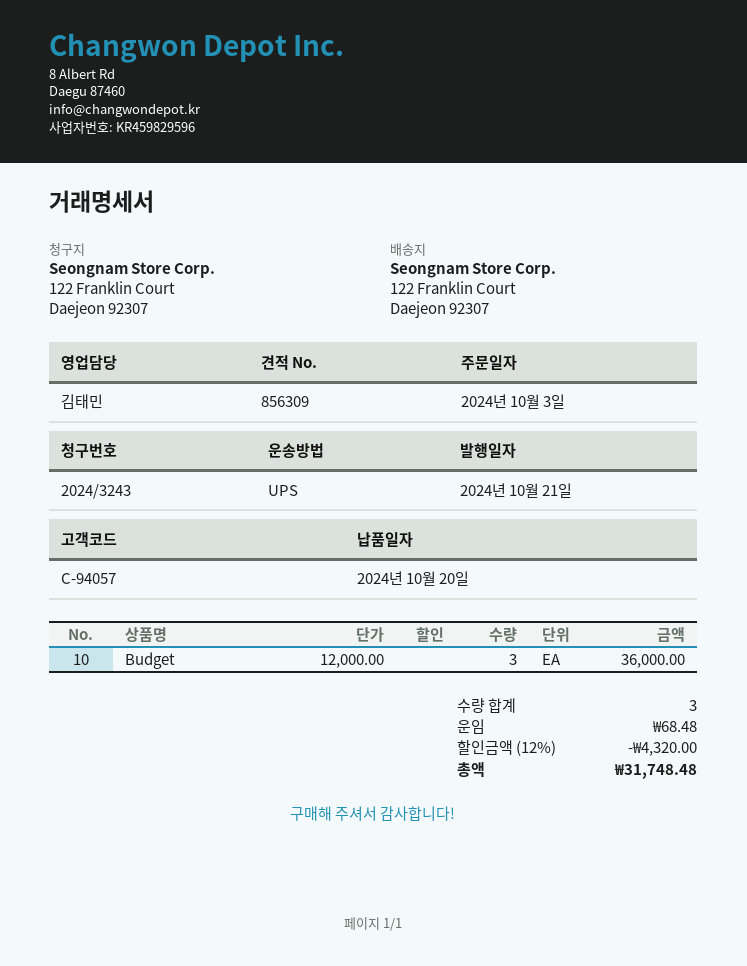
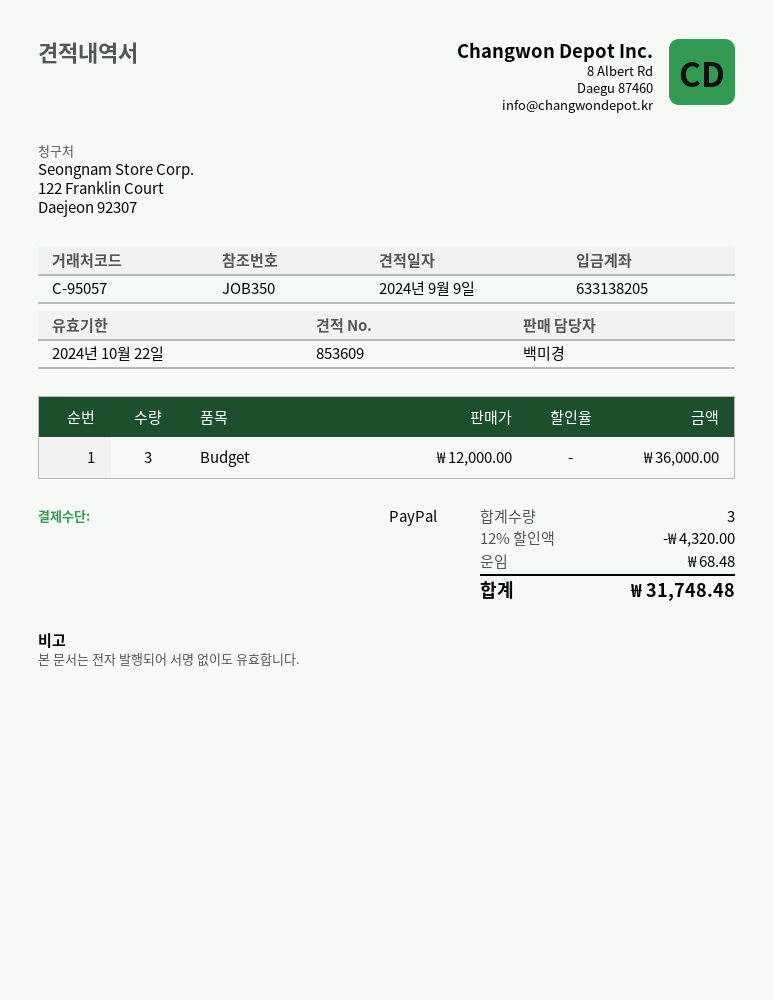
quote number: 856309 -> 853609
customer number: C-94057 -> C-95057
sales rep: 김태민 -> 백미경

